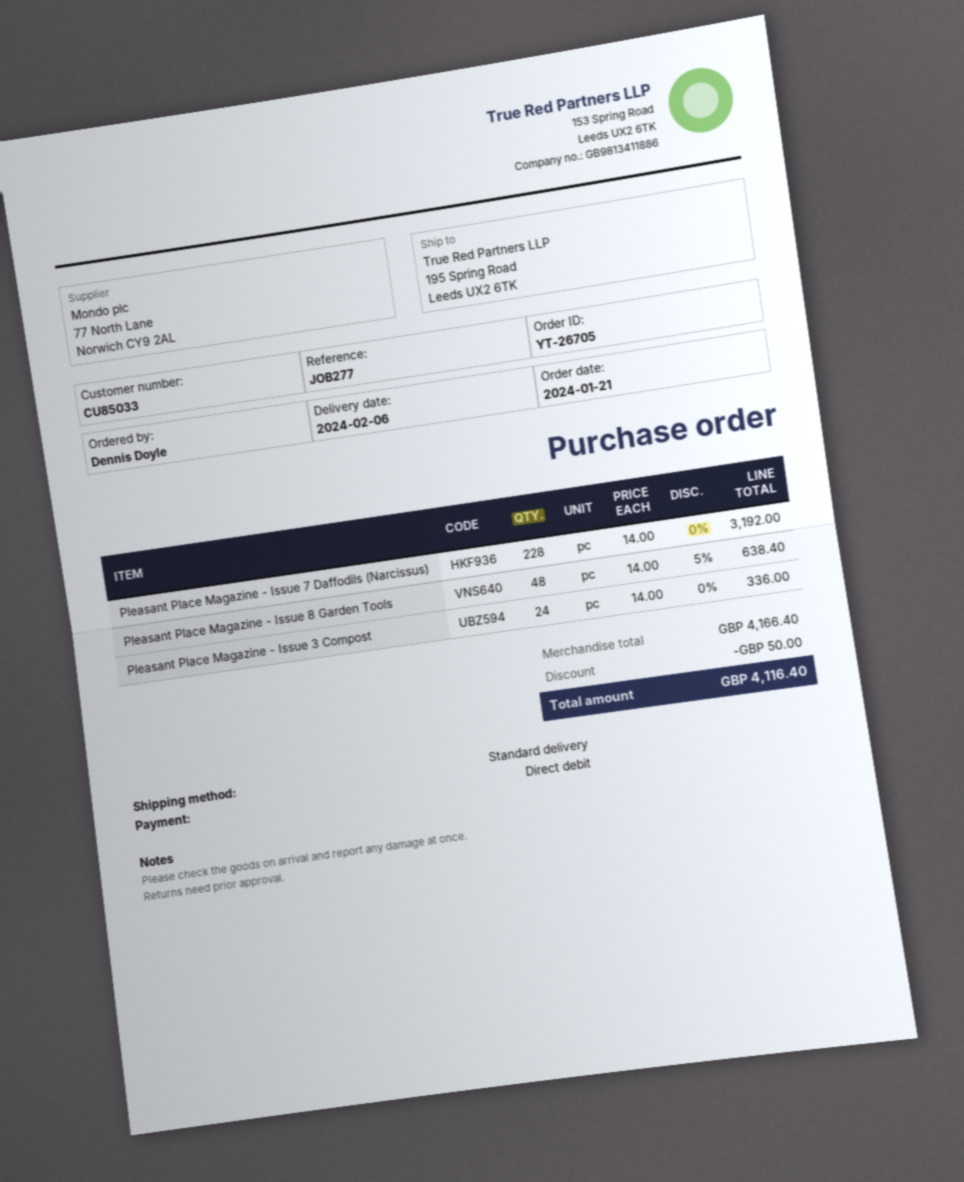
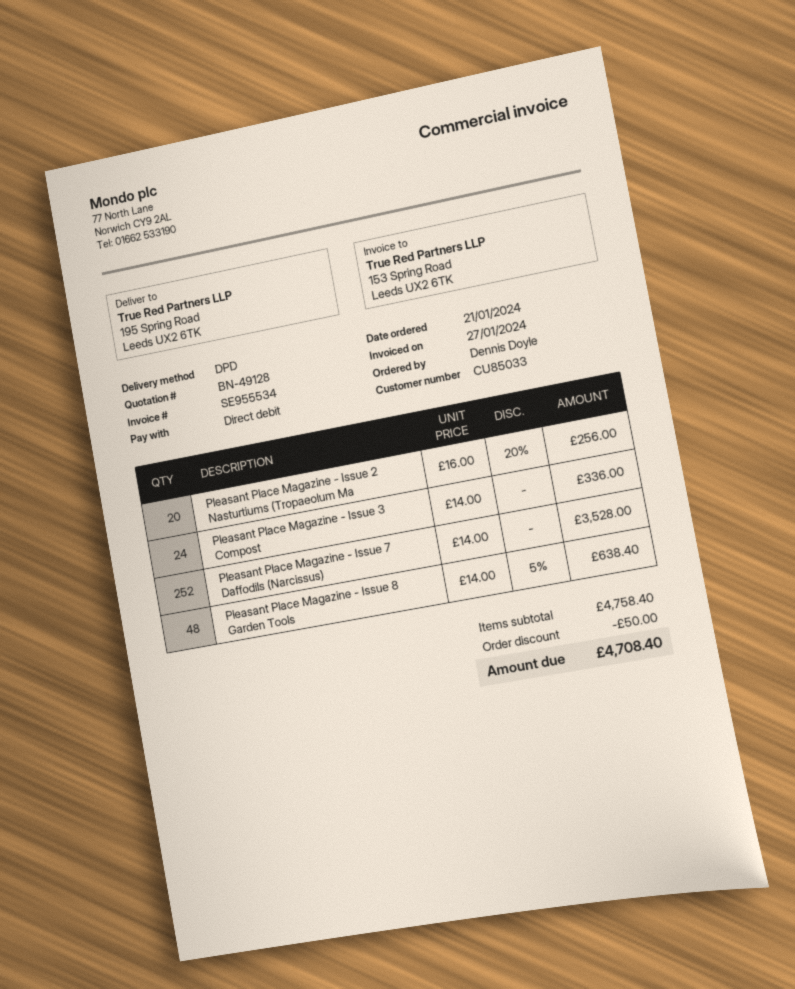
shipping method: standard -> DPD
Pleasant Place Magazine - Issue 7 Daffodils (Narcissus): 228 x 14.00 = 3192.00 -> 252 x 14.00 = 3528.00
Pleasant Place Magazine - Issue 2 Nasturtiums (Tropaeolum Ma: none -> 20 x 16.00 - 20% = 256.00
subtotal: 4166.40 -> 4758.40
total: 4116.40 -> 4708.40

